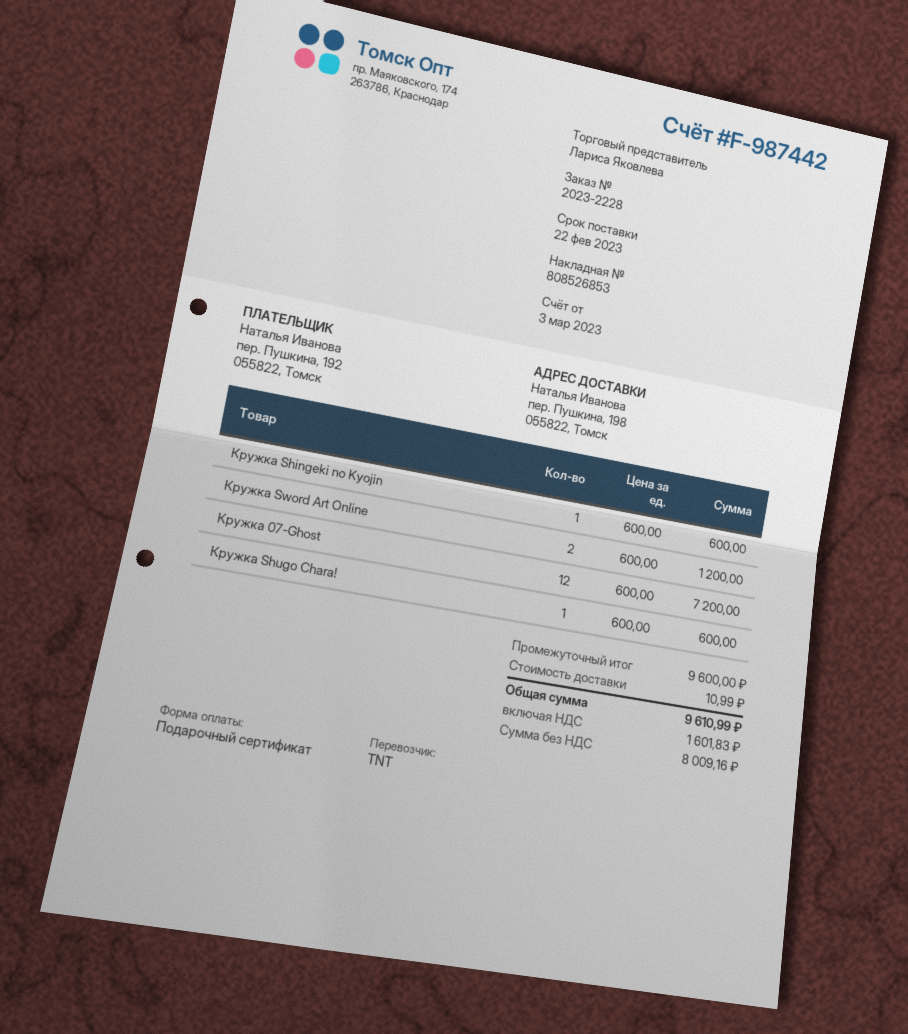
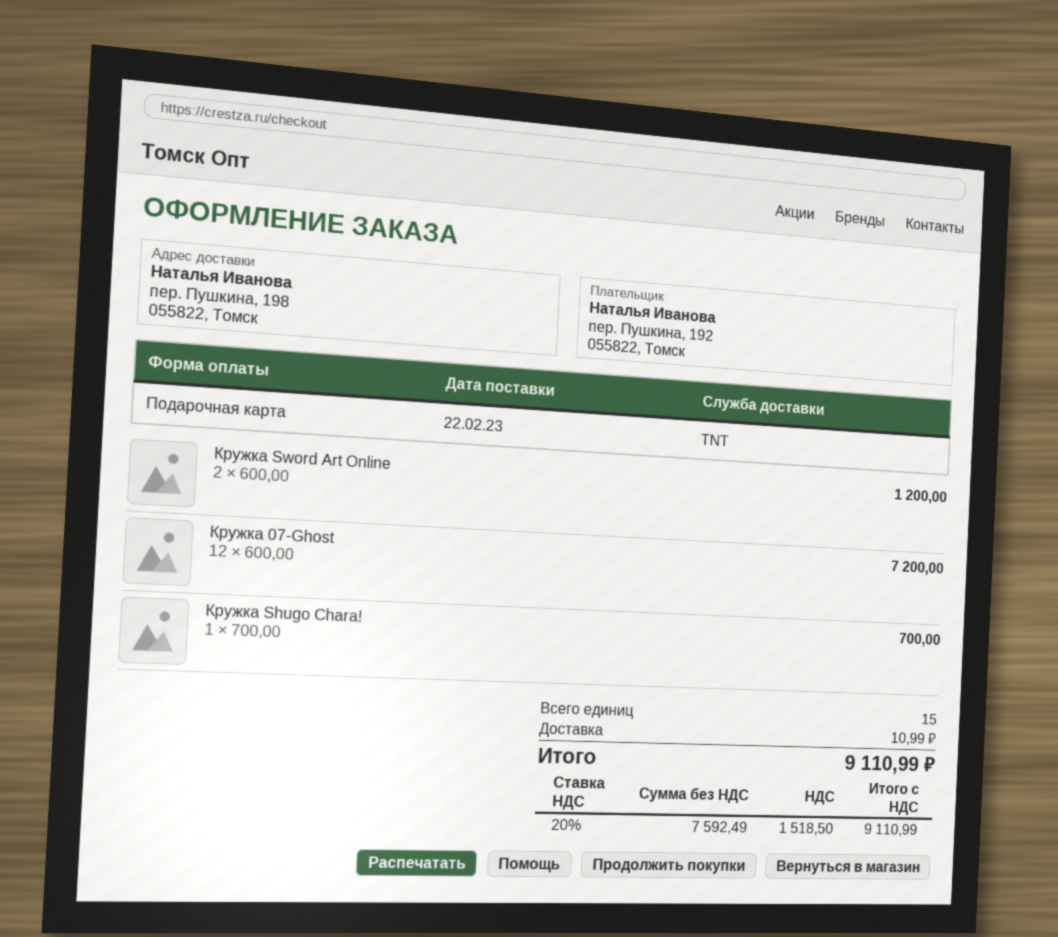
Кружка Shingeki no Kyojin: 1 x 600.00 = 600.00 -> none
Кружка Shugo Chara!: 1 x 600.00 = 600.00 -> 1 x 700.00 = 700.00
net: 8009.16 -> 7592.49
tax: 1601.83 -> 1518.50
total: 9610.99 -> 9110.99

